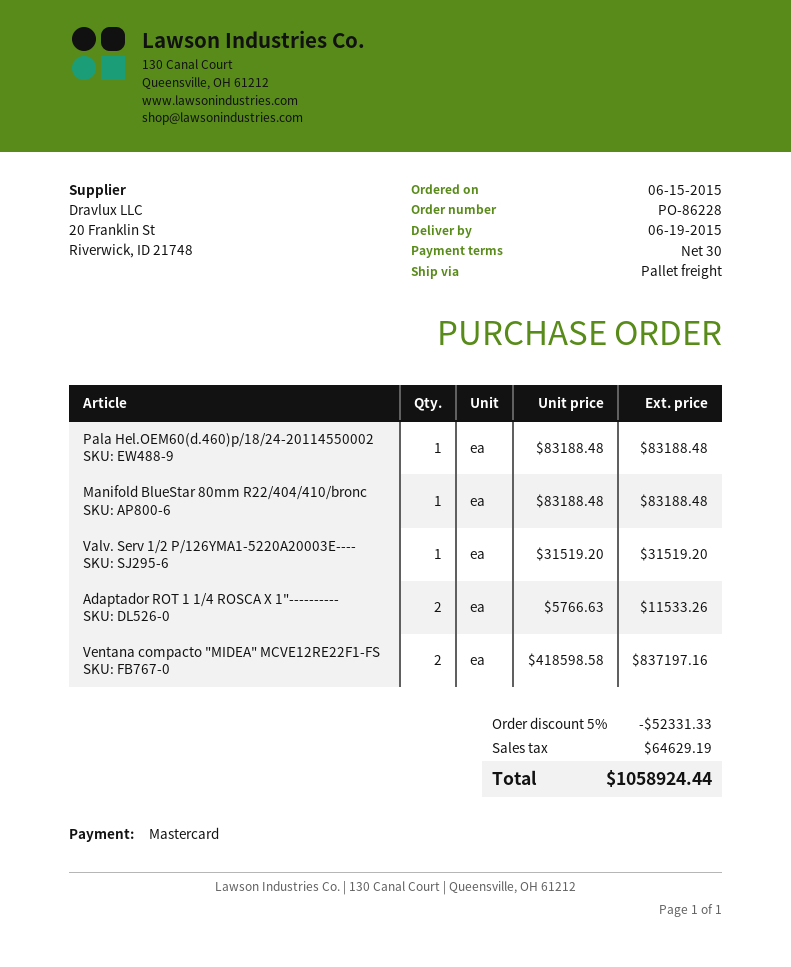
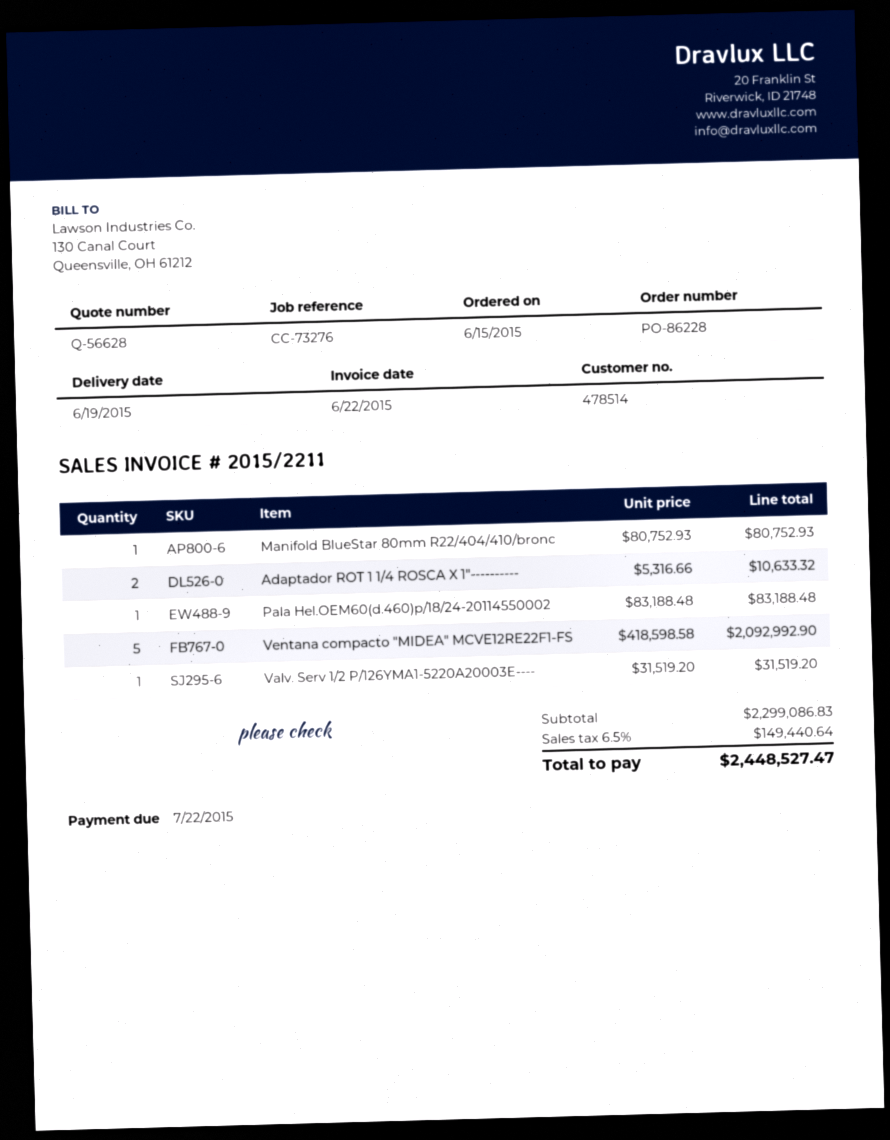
Manifold BlueStar 80mm R22/404/410/bronc: 1 x 83188.48 = 83188.48 -> 1 x 80752.93 = 80752.93
Adaptador ROT 1 1/4 ROSCA X 1"----------: 2 x 5766.63 = 11533.26 -> 2 x 5316.66 = 10633.32
Ventana compacto "MIDEA" MCVE12RE22F1-FS: 2 x 418598.58 = 837197.16 -> 5 x 418598.58 = 2092992.90
discount: 5% = 52331.33 -> none
tax: 64629.19 -> 149440.64
total: 1058924.44 -> 2448527.47

